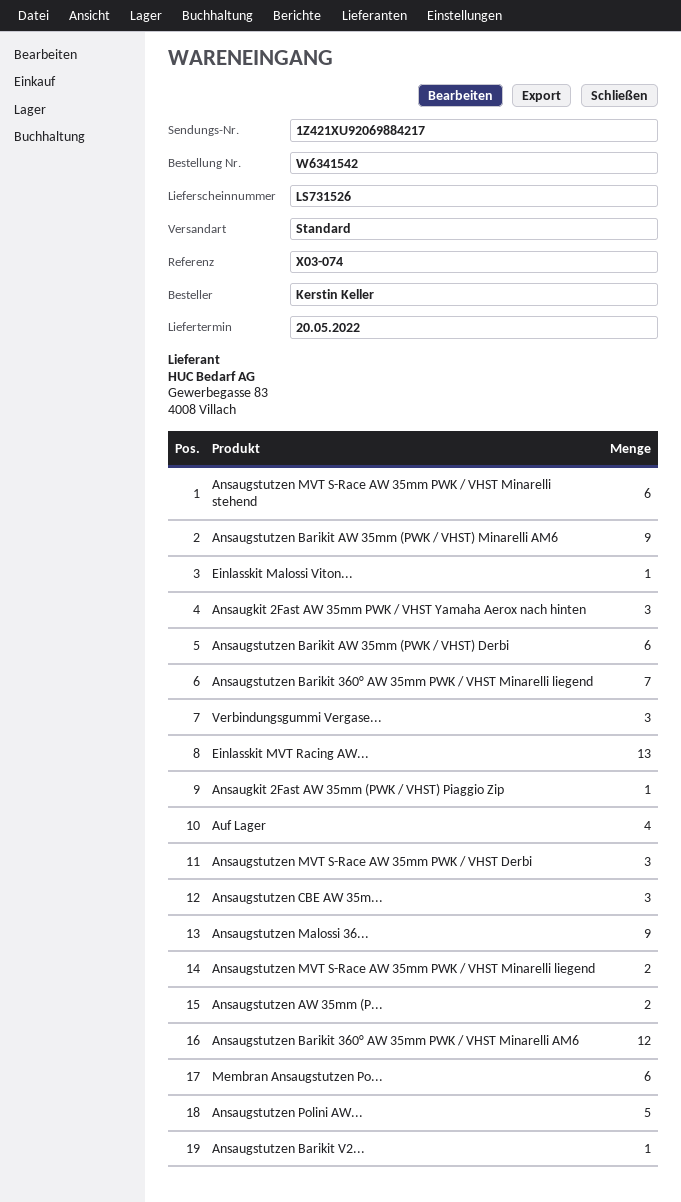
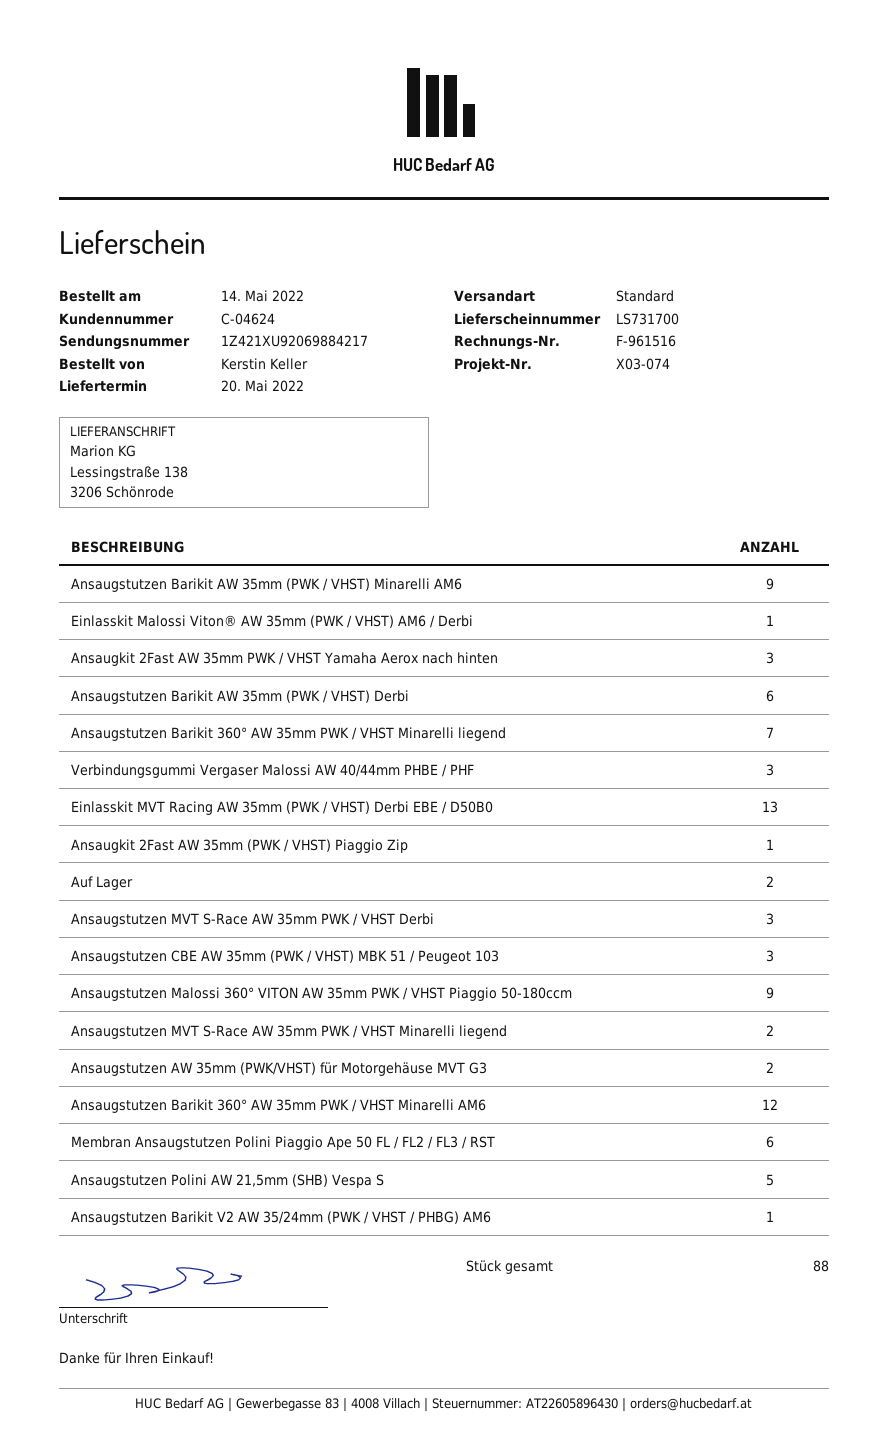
delivery note number: LS731526 -> LS731700
Ansaugstutzen MVT S-Race AW 35mm PWK / VHST Minarelli stehend: 6 -> none
Auf Lager: 4 -> 2

